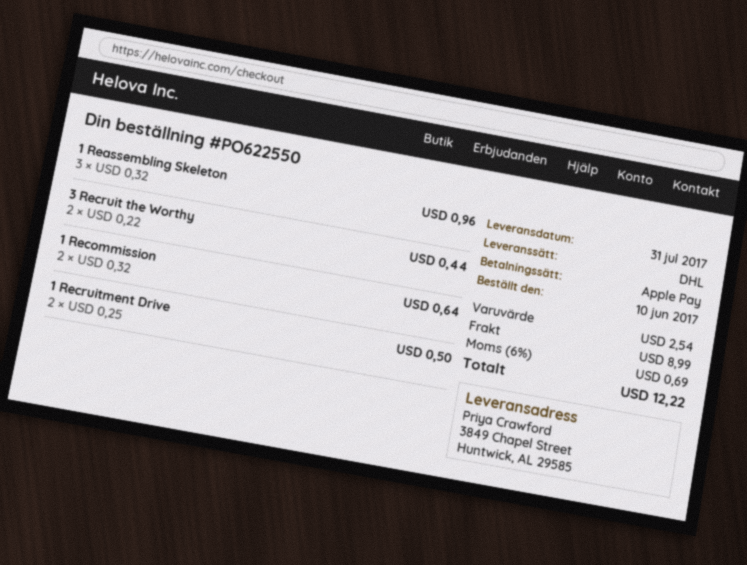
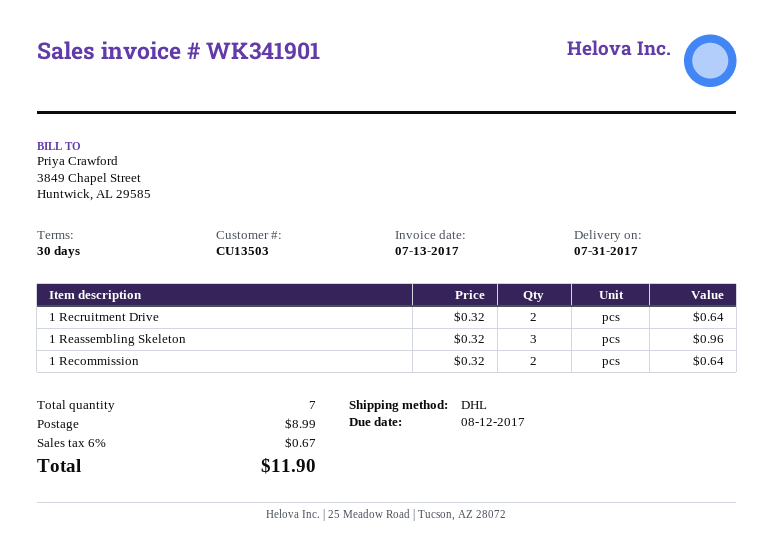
3 Recruit the Worthy: 2 x 0.22 = 0.44 -> none
1 Recruitment Drive: 2 x 0.25 = 0.50 -> 2 x 0.32 = 0.64
tax: 6% = 0.69 -> 6% = 0.67
total: 12.22 -> 11.90

